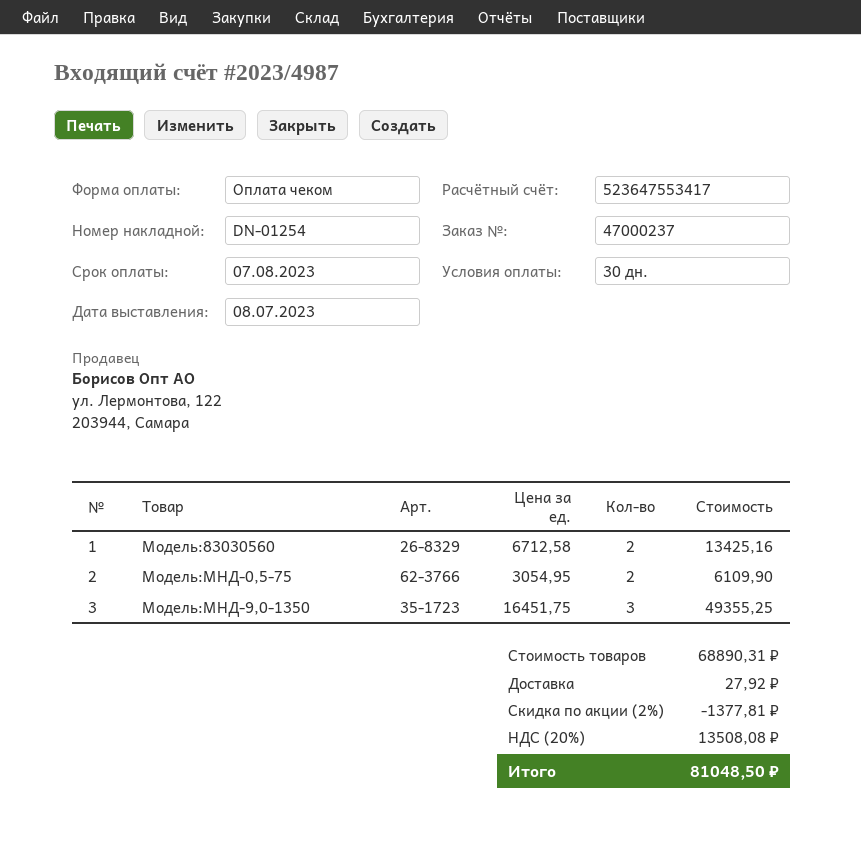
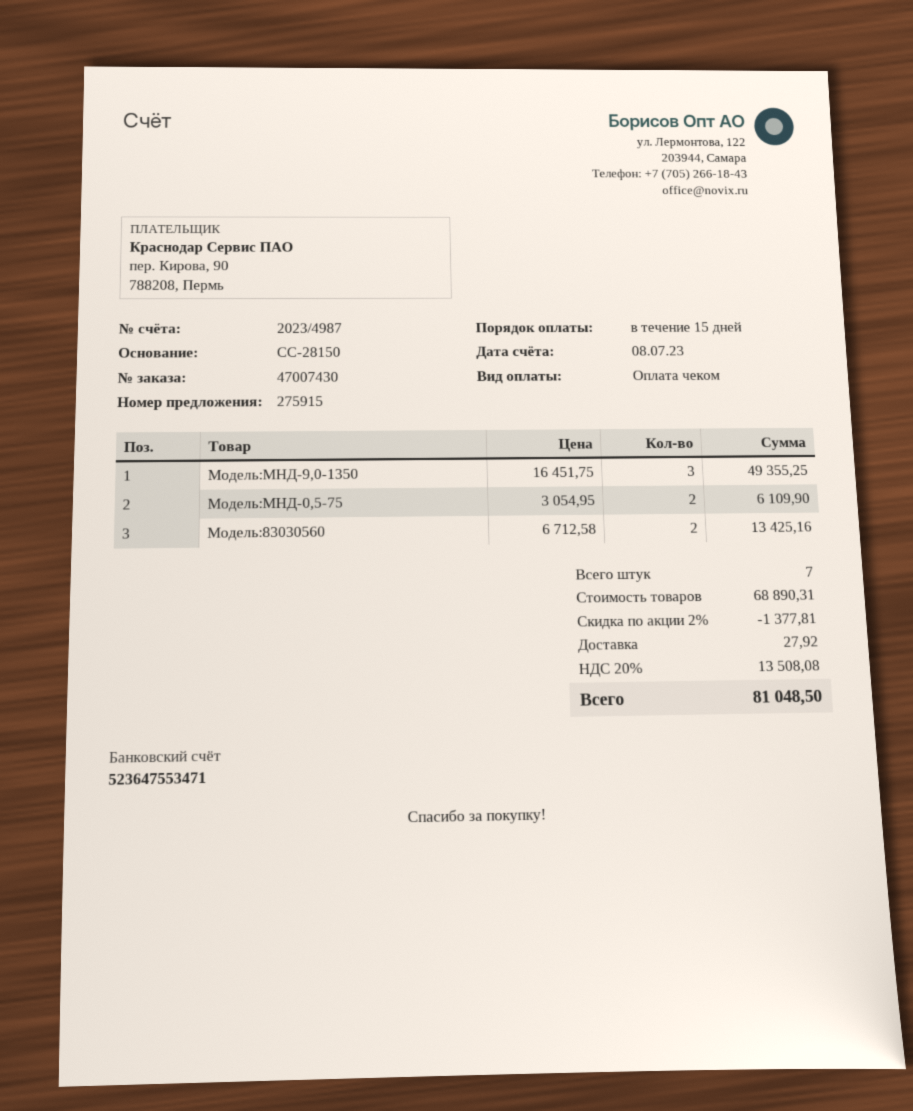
order number: 47000237 -> 47007430
payment terms: 30 days -> 15 days
bank account: 523647553417 -> 523647553471

